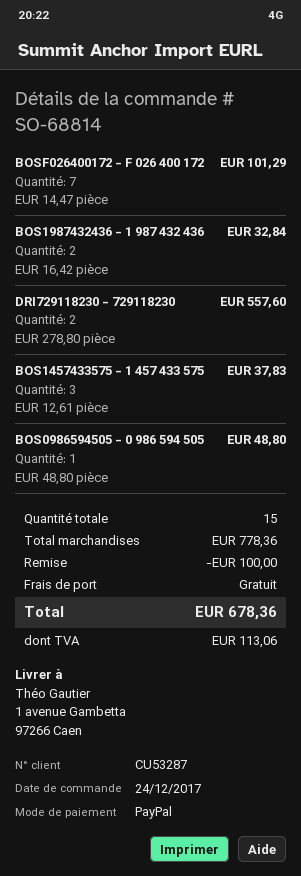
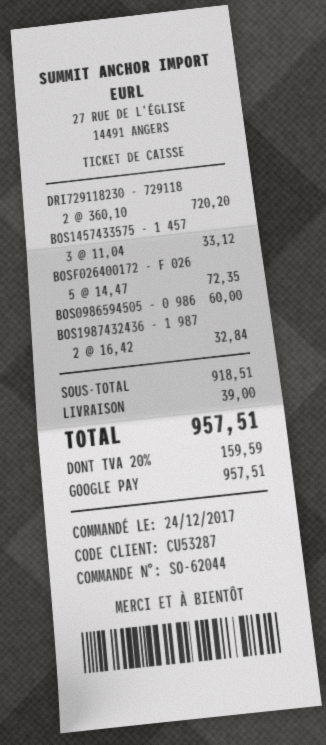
order number: SO-68814 -> SO-62044
payment method: PayPal -> Google Pay
BOSF026400172 - F 026 400 172: 7 x 14.47 = 101.29 -> 5 x 14.47 = 72.35
DRI729118230 - 729118230: 2 x 278.80 = 557.60 -> 2 x 360.10 = 720.20
BOS1457433575 - 1 457 433 575: 3 x 12.61 = 37.83 -> 3 x 11.04 = 33.12
BOS0986594505 - 0 986 594 505: 1 x 48.80 = 48.80 -> 1 x 60.00 = 60.00
subtotal: 778.36 -> 918.51
discount: 100.00 -> none
shipping: 0.00 -> 39.00
tax: 113.06 -> 159.59
total: 678.36 -> 957.51

